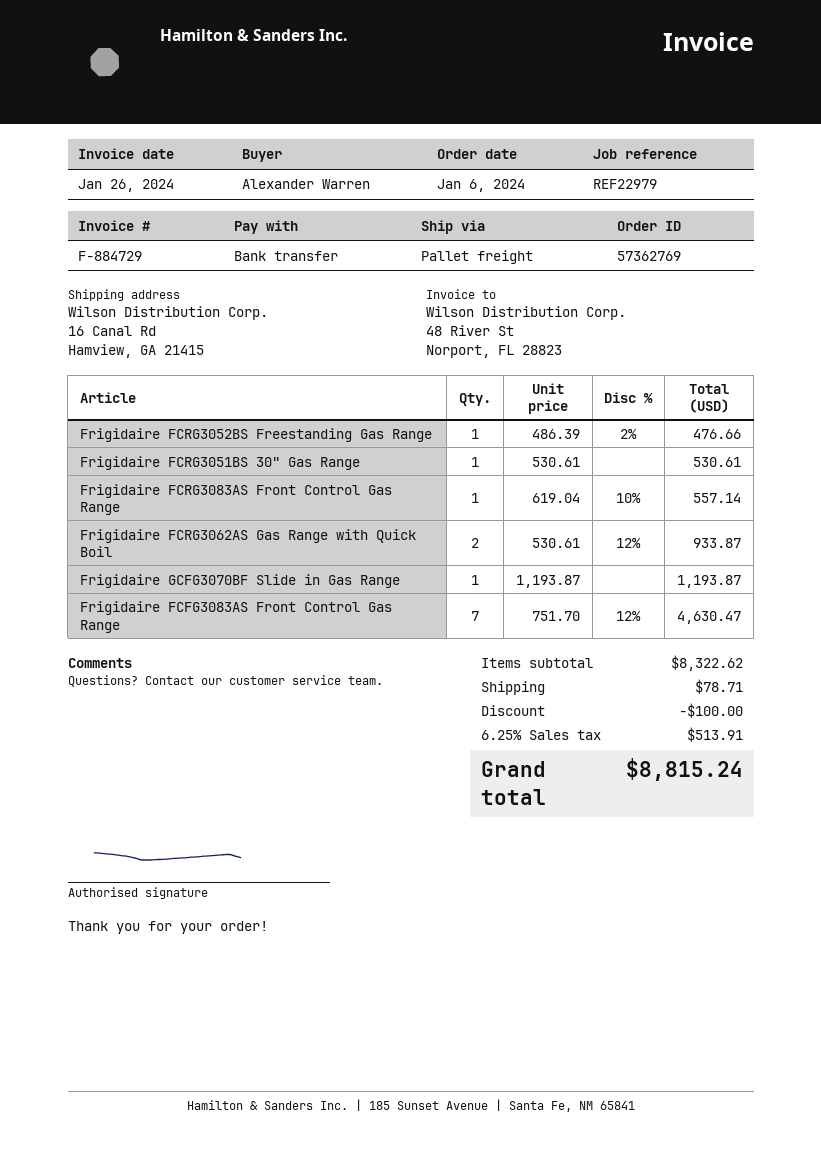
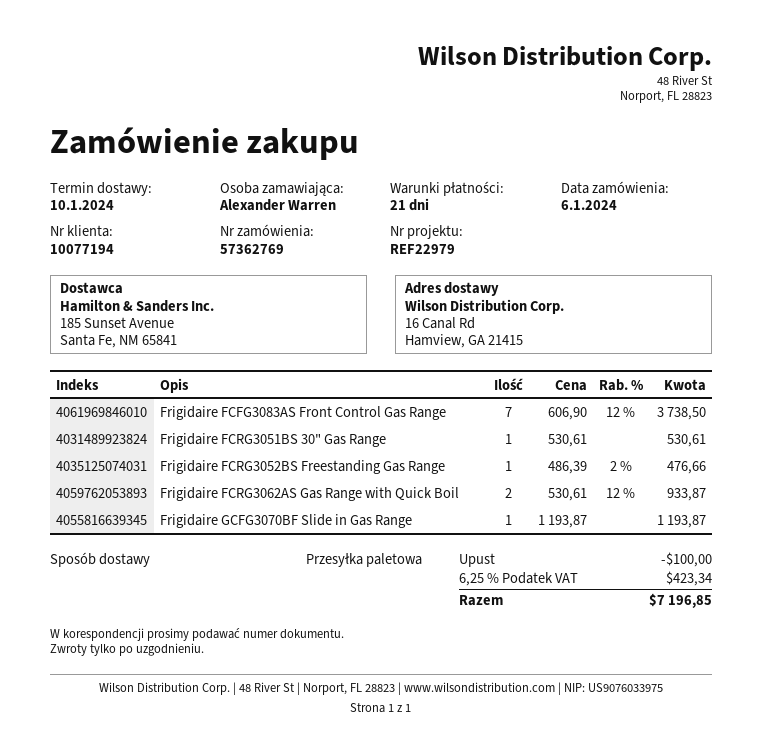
Frigidaire FCRG3083AS Front Control Gas Range: 1 x 619.04 - 10% = 557.14 -> none
Frigidaire FCFG3083AS Front Control Gas Range: 7 x 751.70 - 12% = 4630.47 -> 7 x 606.90 - 12% = 3738.50
shipping: 78.71 -> none
tax: 6.25% = 513.91 -> 6.25% = 423.34
total: 8815.24 -> 7196.85

